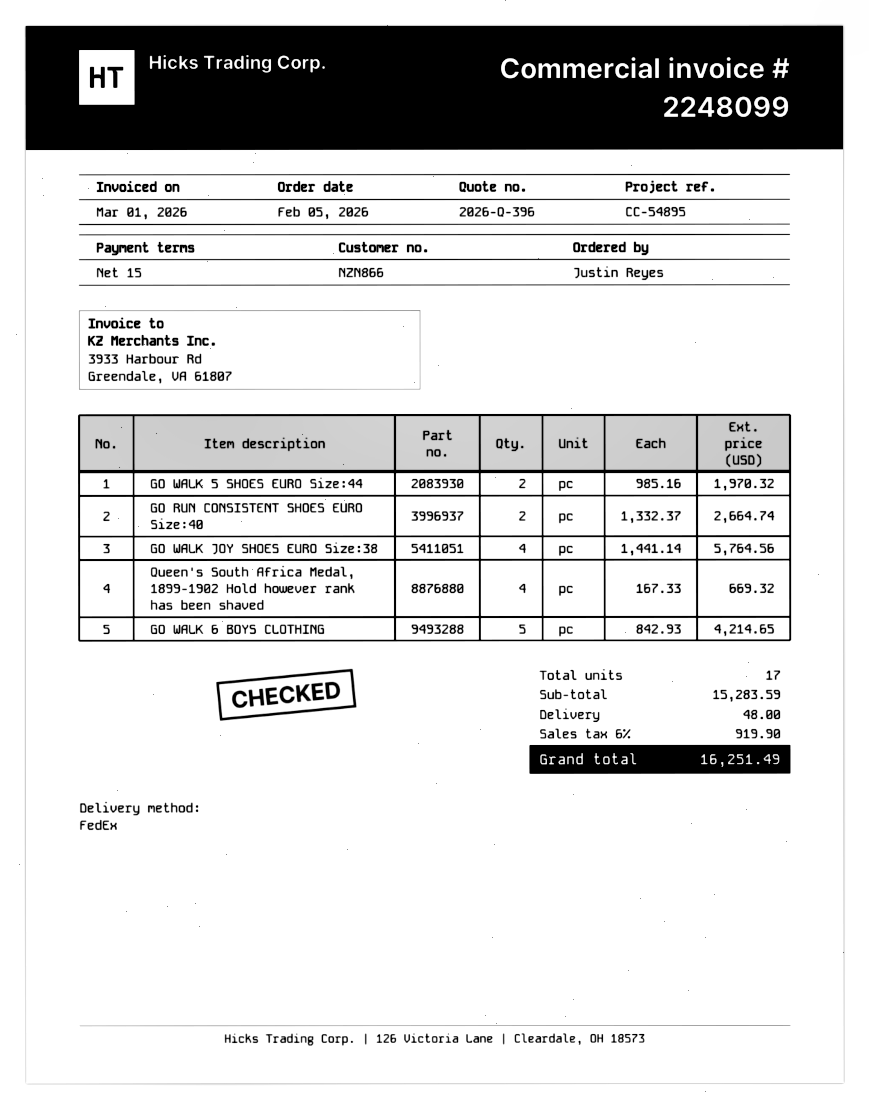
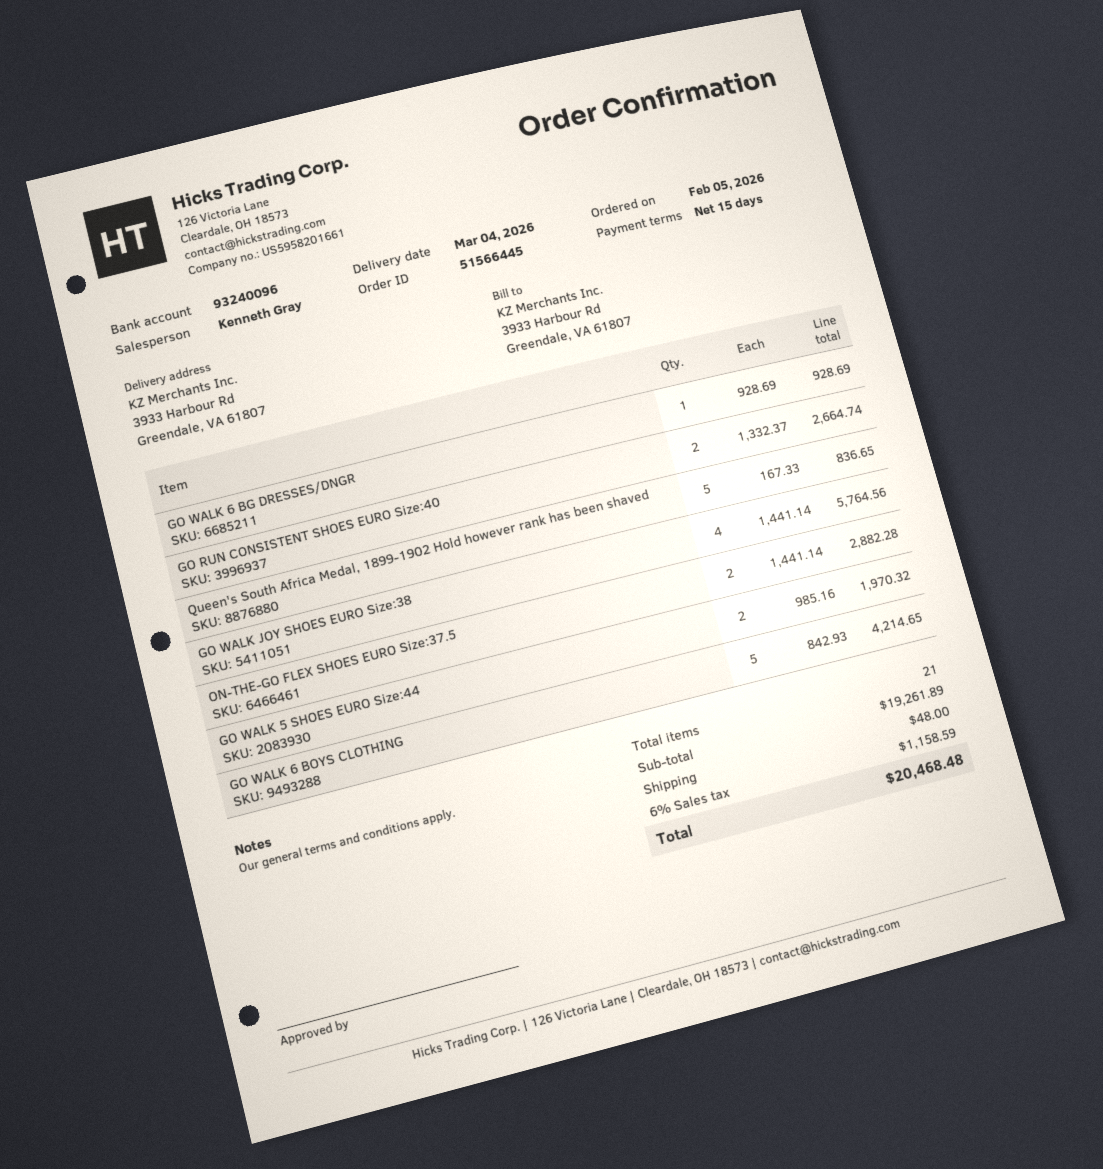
Queen's South Africa Medal, 1899-1902 Hold however rank has been shaved: 4 x 167.33 = 669.32 -> 5 x 167.33 = 836.65
GO WALK 6 BG DRESSES/DNGR: none -> 1 x 928.69 = 928.69
ON-THE-GO FLEX SHOES EURO Size:37.5: none -> 2 x 1441.14 = 2882.28
total quantity: 17 -> 21
subtotal: 15283.59 -> 19261.89
tax: 6% = 919.90 -> 6% = 1158.59
total: 16251.49 -> 20468.48

